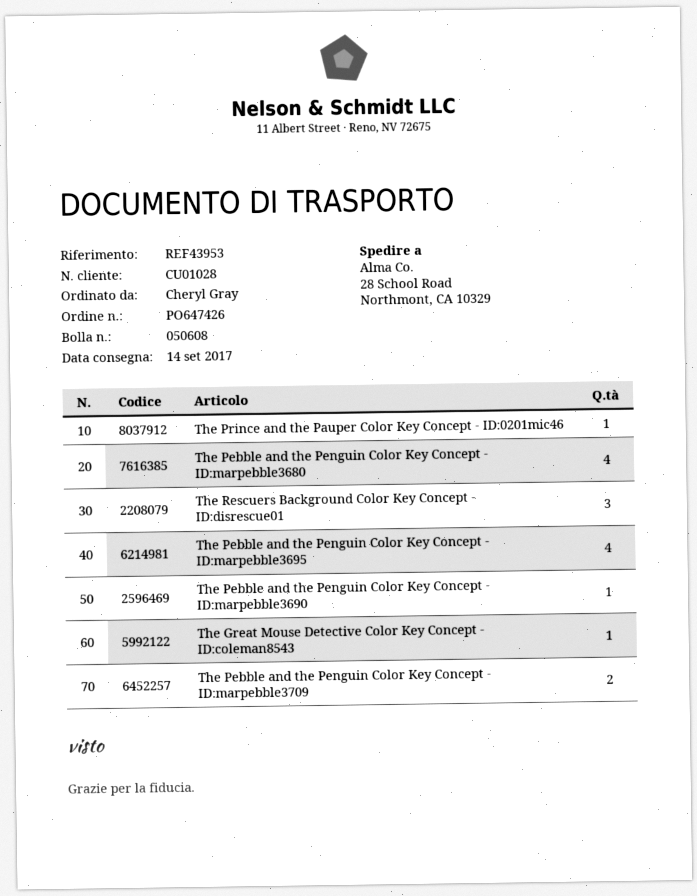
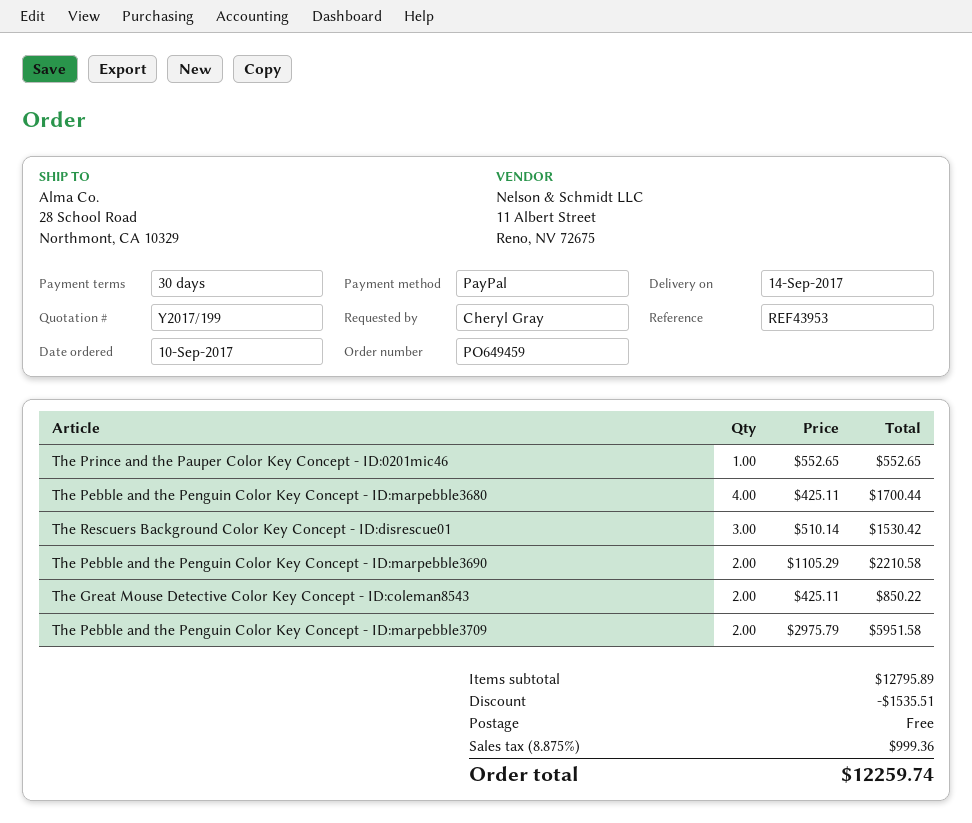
order number: PO647426 -> PO649459
The Pebble and the Penguin Color Key Concept - ID:marpebble3695: 4 -> none
The Pebble and the Penguin Color Key Concept - ID:marpebble3690: 1 -> 2
The Great Mouse Detective Color Key Concept - ID:coleman8543: 1 -> 2

